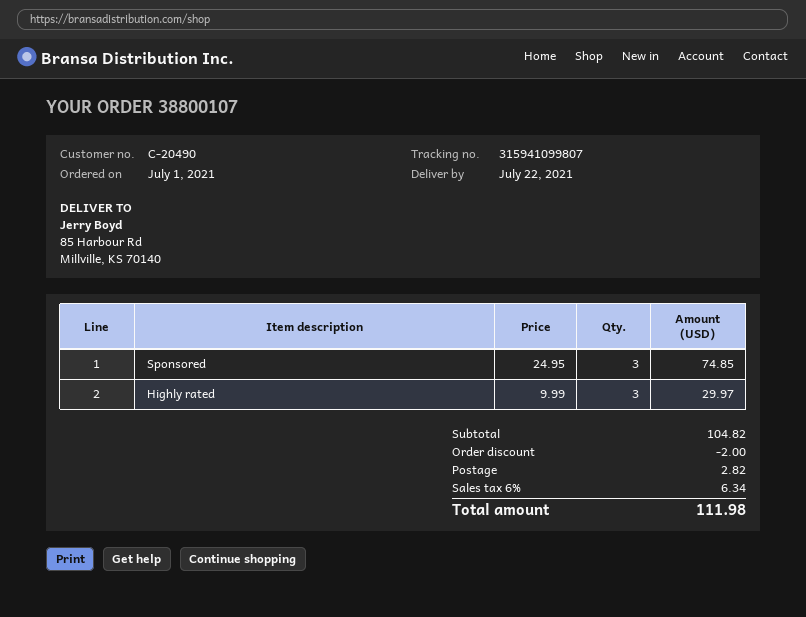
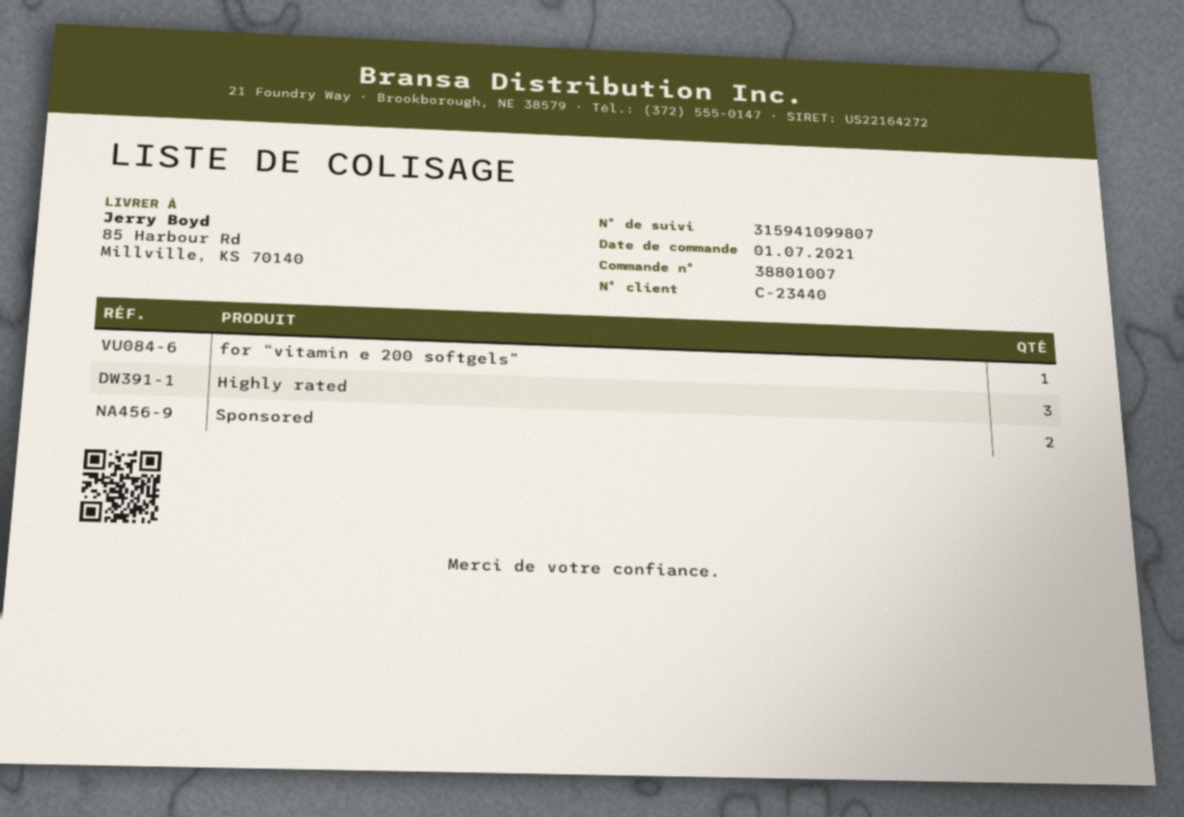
order number: 38800107 -> 38801007
customer number: C-20490 -> C-23440
Sponsored: 3 -> 2
for “vitamin e 200 softgels”: none -> 1

